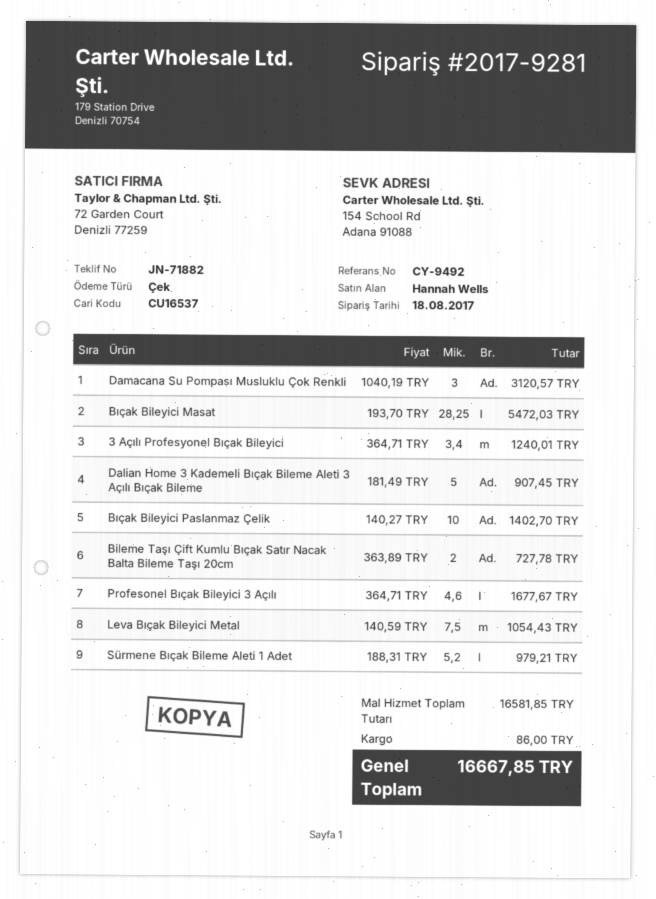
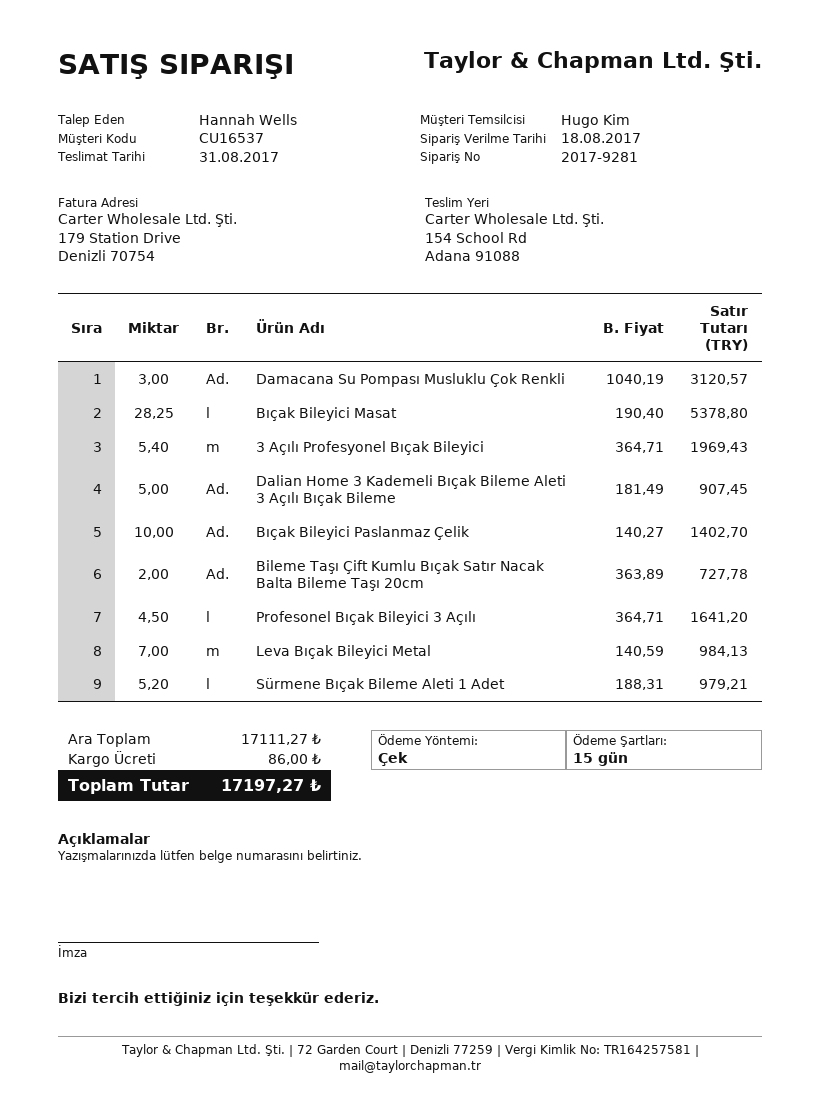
Bıçak Bileyici Masat: 28.25 x 193.70 = 5472.03 -> 28.25 x 190.40 = 5378.80
3 Açılı Profesyonel Bıçak Bileyici: 3.4 x 364.71 = 1240.01 -> 5.4 x 364.71 = 1969.43
Profesonel Bıçak Bileyici 3 Açılı: 4.6 x 364.71 = 1677.67 -> 4.5 x 364.71 = 1641.20
Leva Bıçak Bileyici Metal: 7.5 x 140.59 = 1054.43 -> 7 x 140.59 = 984.13
subtotal: 16581.85 -> 17111.27
total: 16667.85 -> 17197.27

